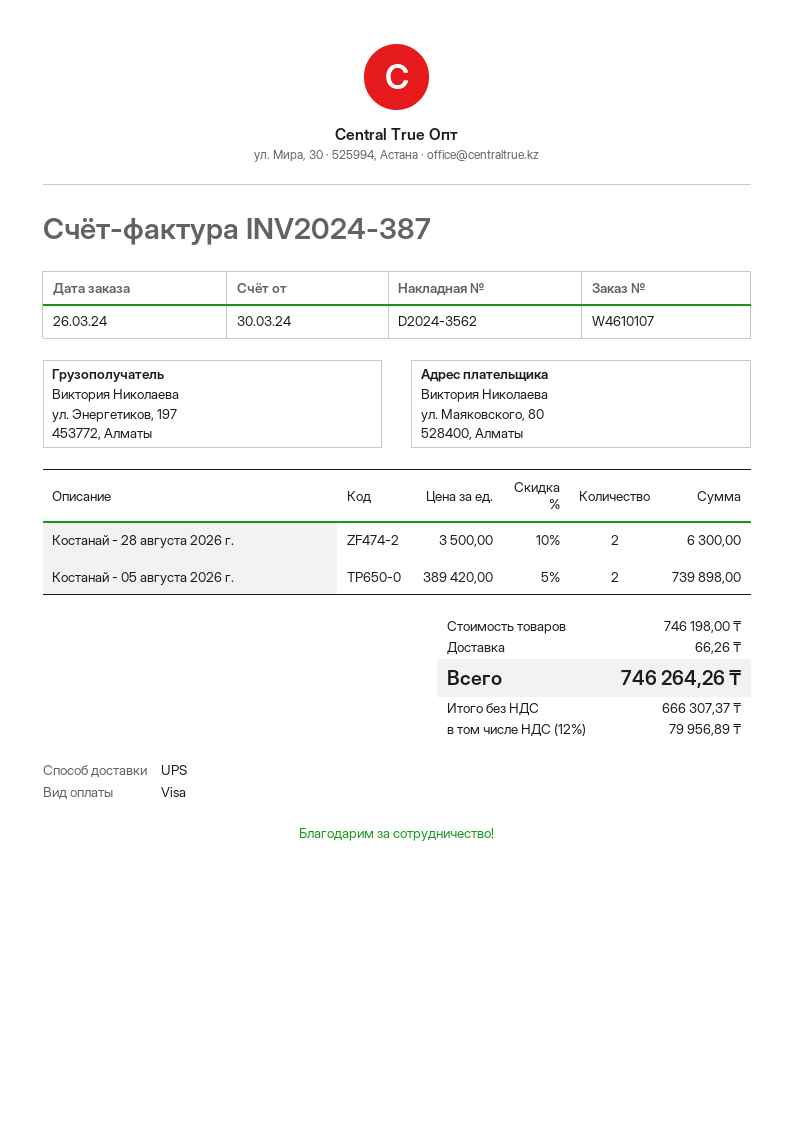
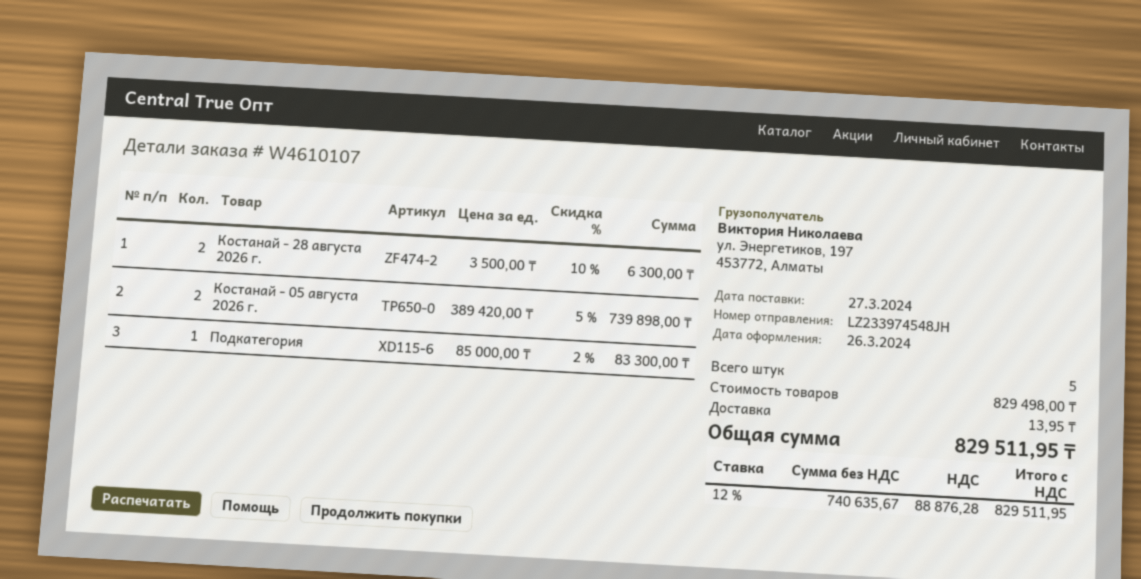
Подкатегория: none -> 1 x 85000.00 - 2% = 83300.00
subtotal: 746198.00 -> 829498.00
shipping: 66.26 -> 13.95
net: 666307.37 -> 740635.67
tax: 12% = 79956.89 -> 12% = 88876.28
total: 746264.26 -> 829511.95

